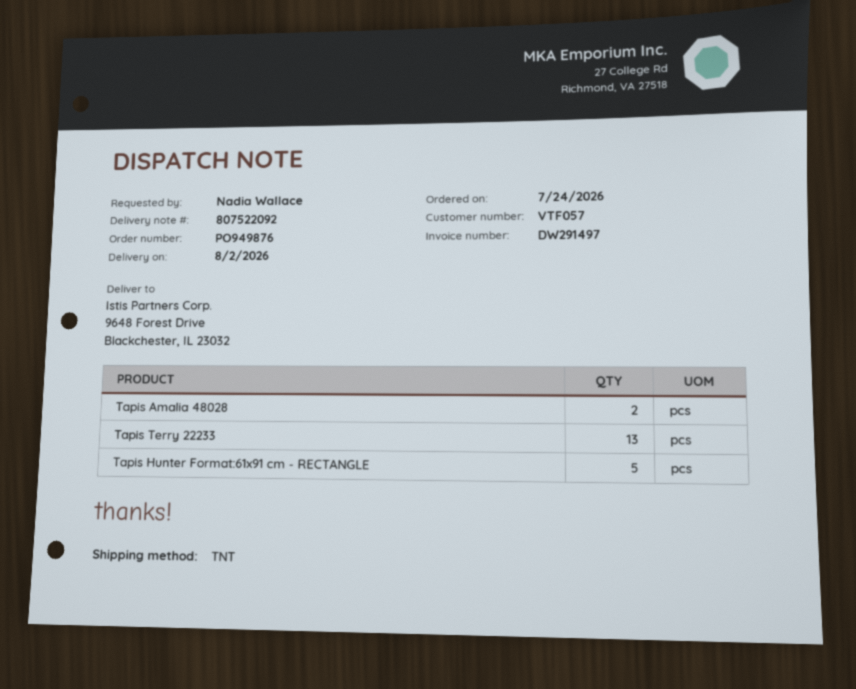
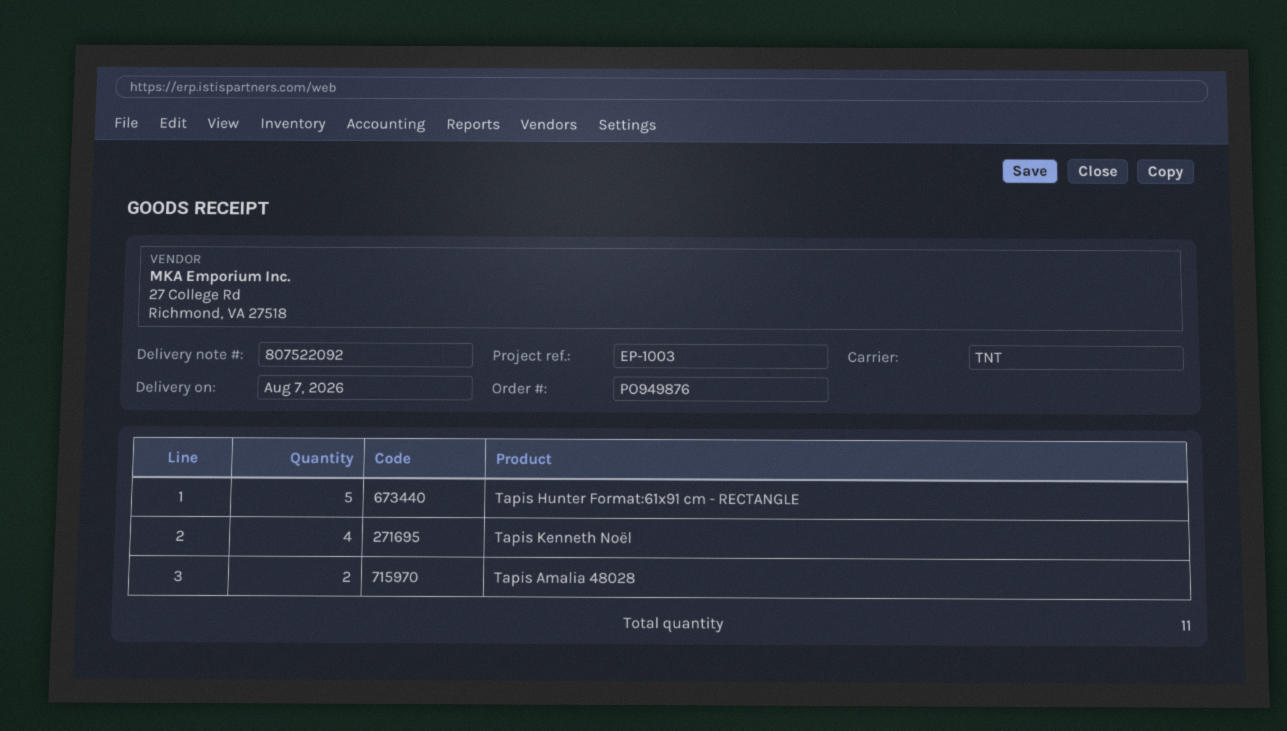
delivery date: 2026-08-02 -> 2026-08-07
Tapis Terry 22233: 13 -> none
Tapis Kenneth Noël: none -> 4

